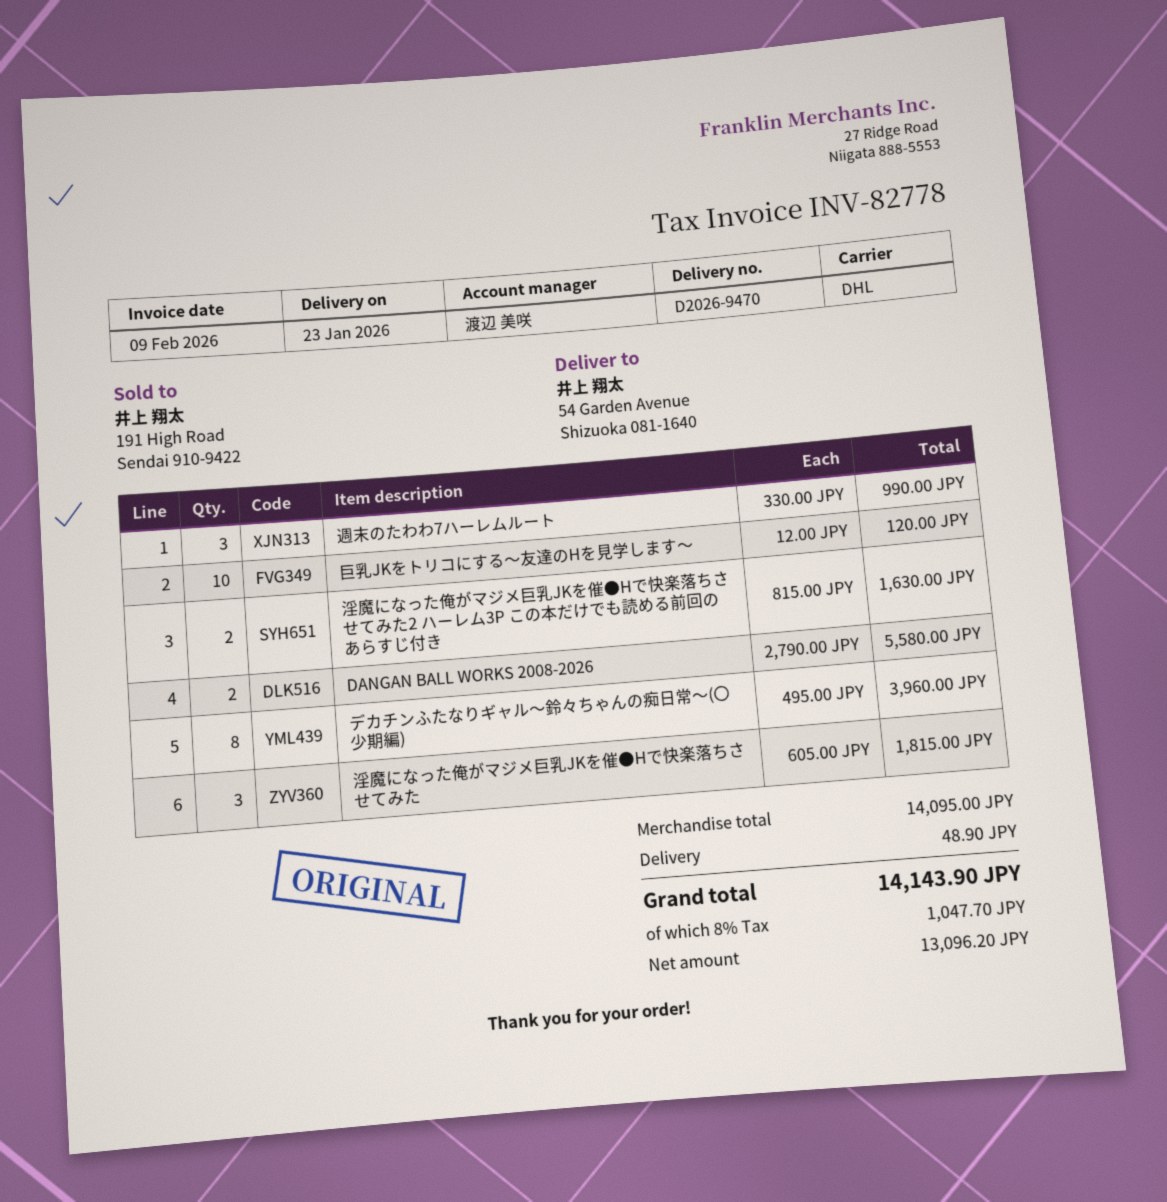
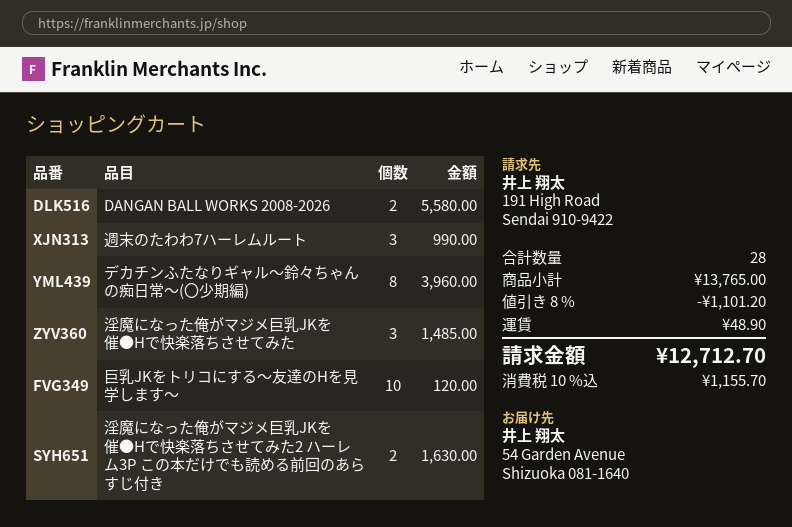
淫魔になった俺がマジメ巨乳JKを催●Hで快楽落ちさせてみた: 3 for 1815.00 -> 3 for 1485.00
subtotal: 14095.00 -> 13765.00
discount: none -> 8% = 1101.20
tax: 8% = 1047.70 -> 10% = 1155.70
total: 14143.90 -> 12712.70

